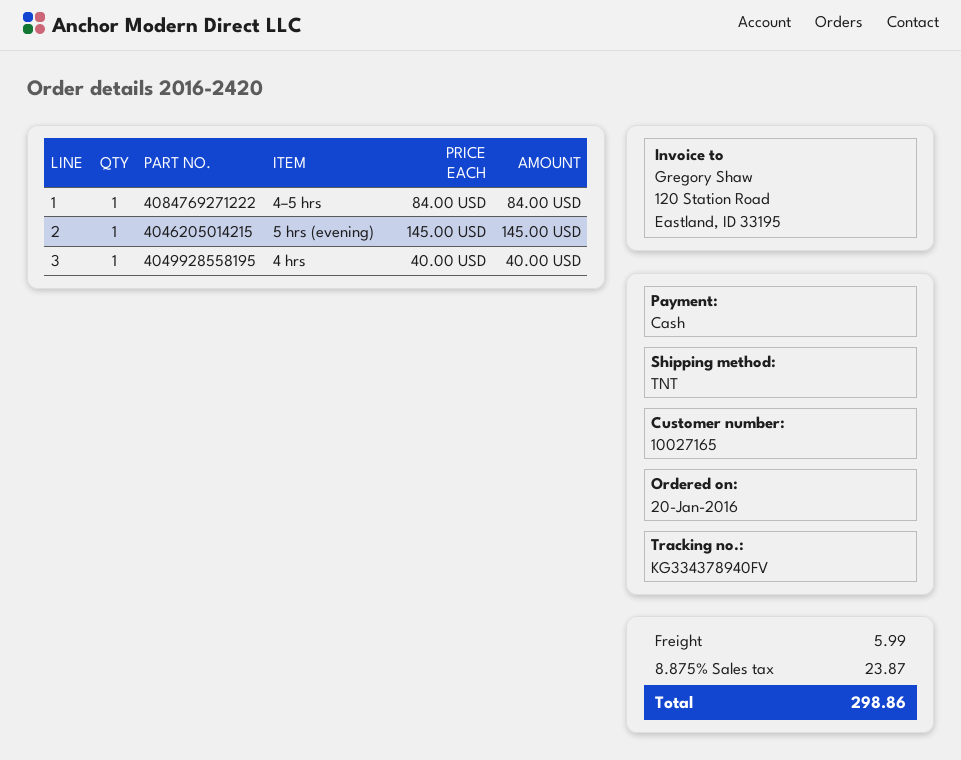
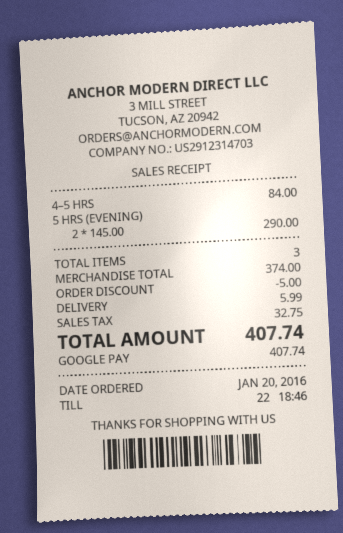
payment method: cash -> Google Pay
5 hrs (evening): 1 x 145.00 = 145.00 -> 2 x 145.00 = 290.00
4 hrs: 1 x 40.00 = 40.00 -> none
discount: none -> 5.00
tax: 23.87 -> 32.75
total: 298.86 -> 407.74

